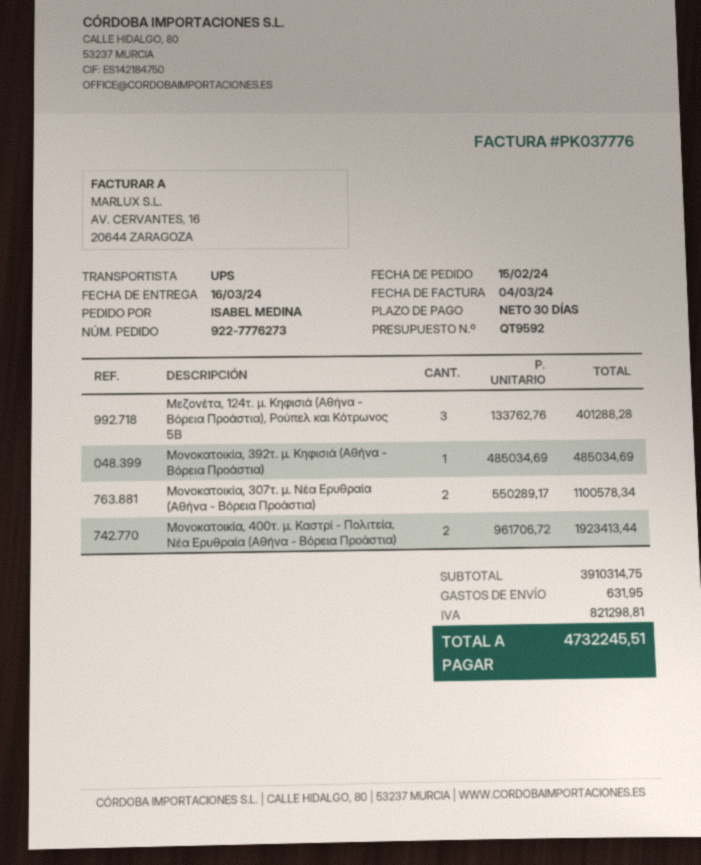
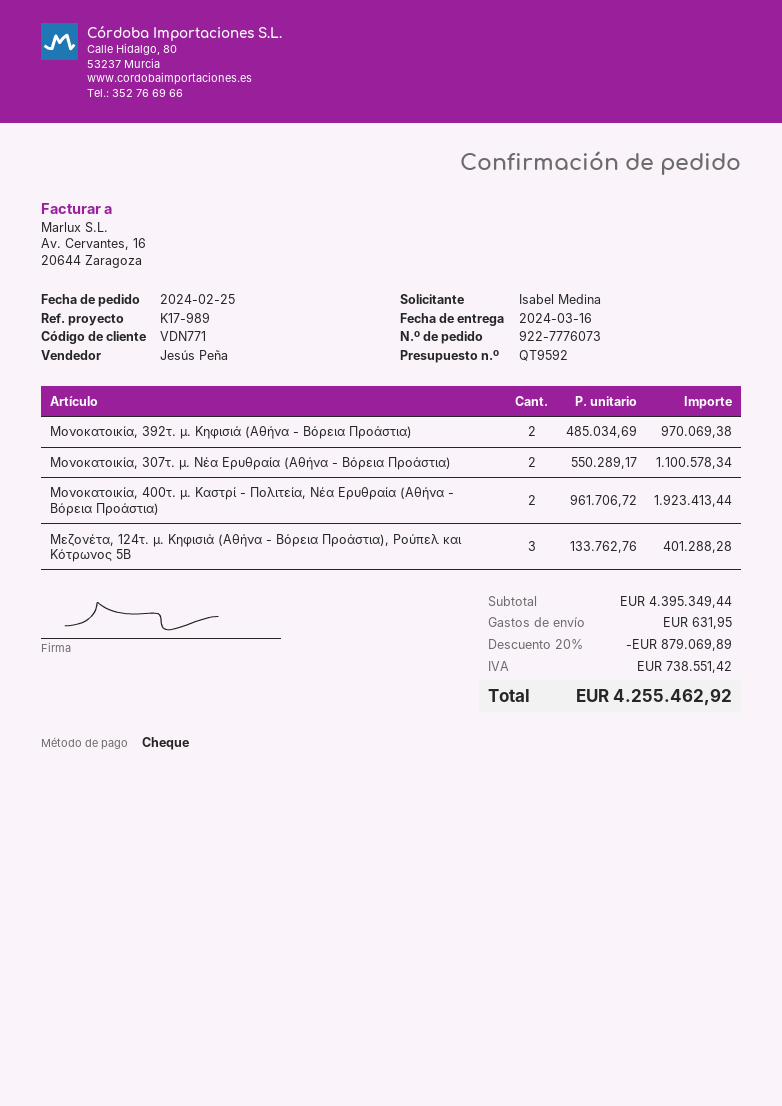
order number: 922-7776273 -> 922-7776073
order date: 2024-02-15 -> 2024-02-25
Μονοκατοικία, 392τ. μ. Κηφισιά (Αθήνα - Βόρεια Προάστια): 1 x 485034.69 = 485034.69 -> 2 x 485034.69 = 970069.38
subtotal: 3910314.75 -> 4395349.44
discount: none -> 20% = 879069.89
tax: 821298.81 -> 738551.42
total: 4732245.51 -> 4255462.92

